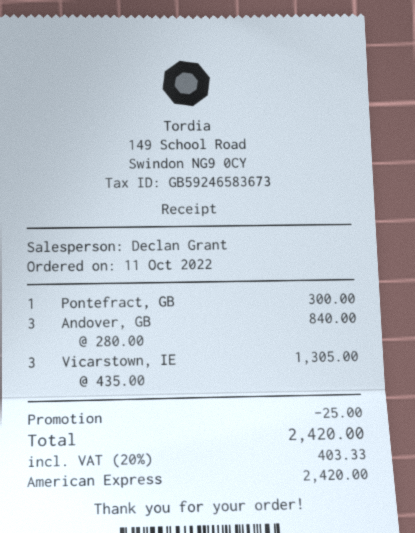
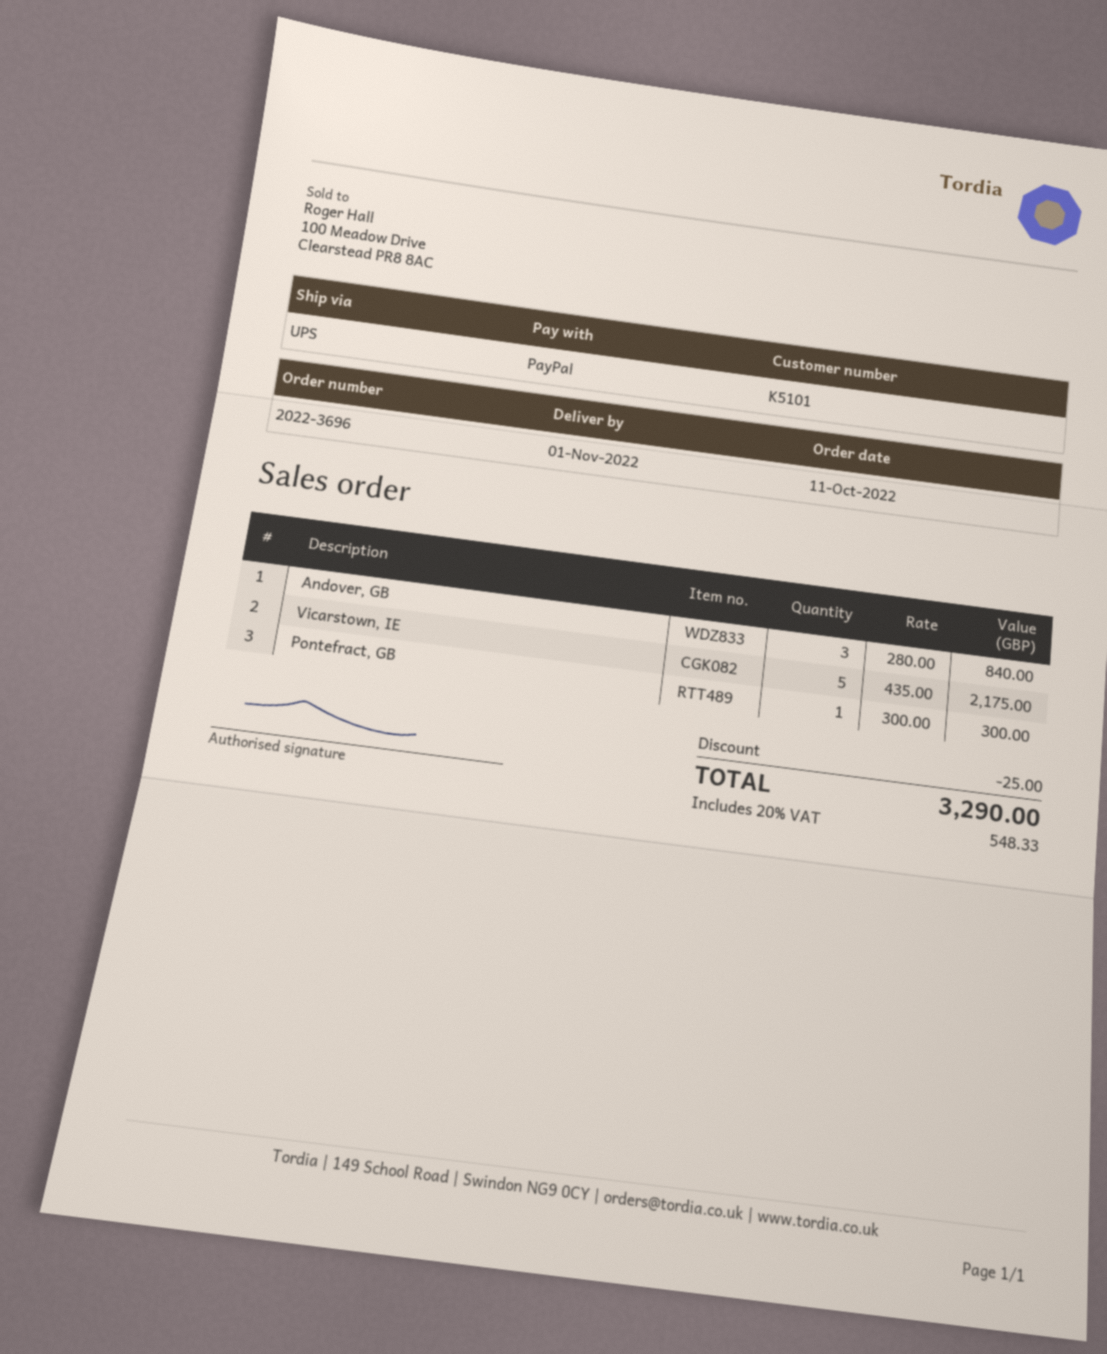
payment method: American Express -> PayPal
Vicarstown, IE: 3 x 435.00 = 1305.00 -> 5 x 435.00 = 2175.00
tax: 20% = 403.33 -> 20% = 548.33
total: 2420.00 -> 3290.00

